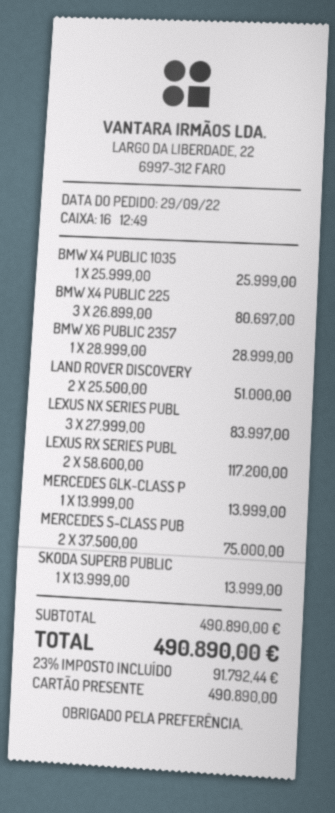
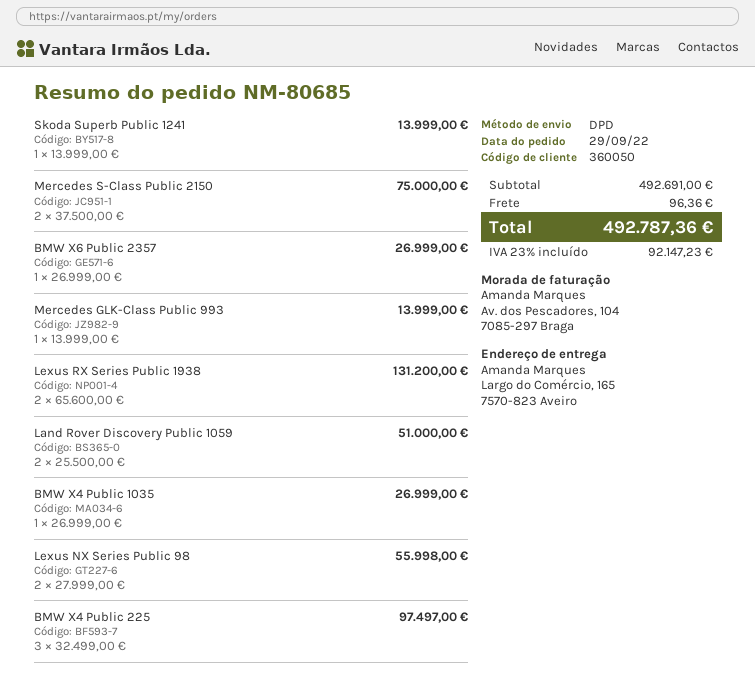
BMW X4 PUBLIC 1035: 1 x 25999.00 = 25999.00 -> 1 x 26999.00 = 26999.00
BMW X4 PUBLIC 225: 3 x 26899.00 = 80697.00 -> 3 x 32499.00 = 97497.00
BMW X6 PUBLIC 2357: 1 x 28999.00 = 28999.00 -> 1 x 26999.00 = 26999.00
LEXUS NX SERIES PUBL: 3 x 27999.00 = 83997.00 -> 2 x 27999.00 = 55998.00
LEXUS RX SERIES PUBL: 2 x 58600.00 = 117200.00 -> 2 x 65600.00 = 131200.00
subtotal: 490890.00 -> 492691.00
shipping: none -> 96.36
tax: 23% = 91792.44 -> 23% = 92147.23
total: 490890.00 -> 492787.36

